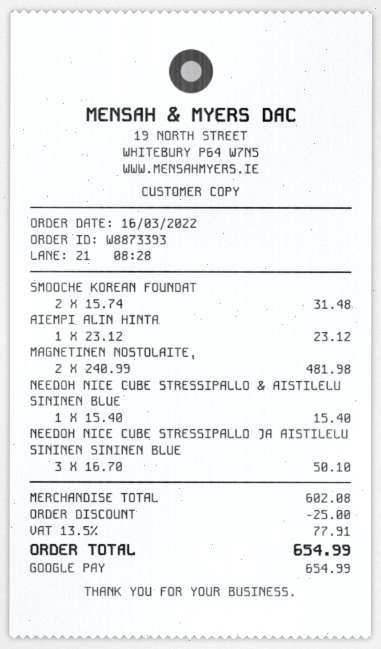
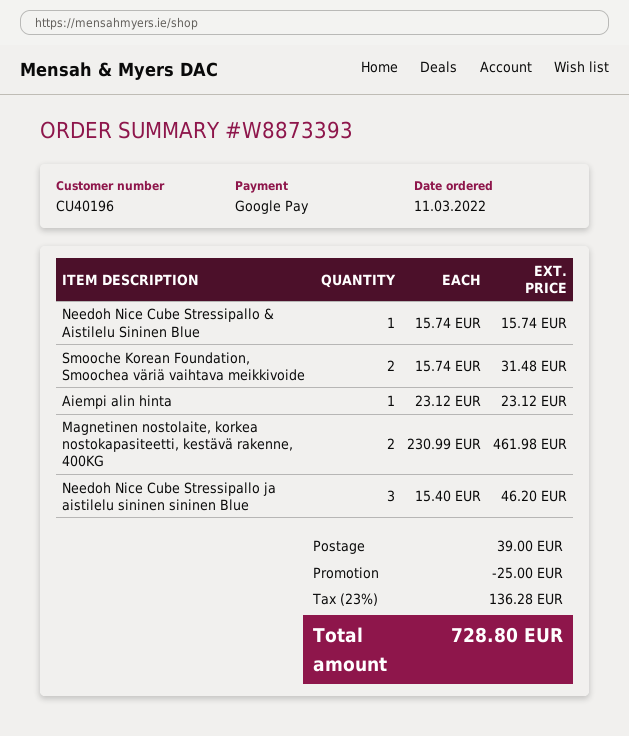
order date: 2022-03-16 -> 2022-03-11
MAGNETINEN NOSTOLAITE,: 2 x 240.99 = 481.98 -> 2 x 230.99 = 461.98
NEEDOH NICE CUBE STRESSIPALLO & AISTILELU SININEN BLUE: 1 x 15.40 = 15.40 -> 1 x 15.74 = 15.74
NEEDOH NICE CUBE STRESSIPALLO JA AISTILELU SININEN SININEN BLUE: 3 x 16.70 = 50.10 -> 3 x 15.40 = 46.20
shipping: none -> 39.00
tax: 13.5% = 77.91 -> 23% = 136.28
total: 654.99 -> 728.80

